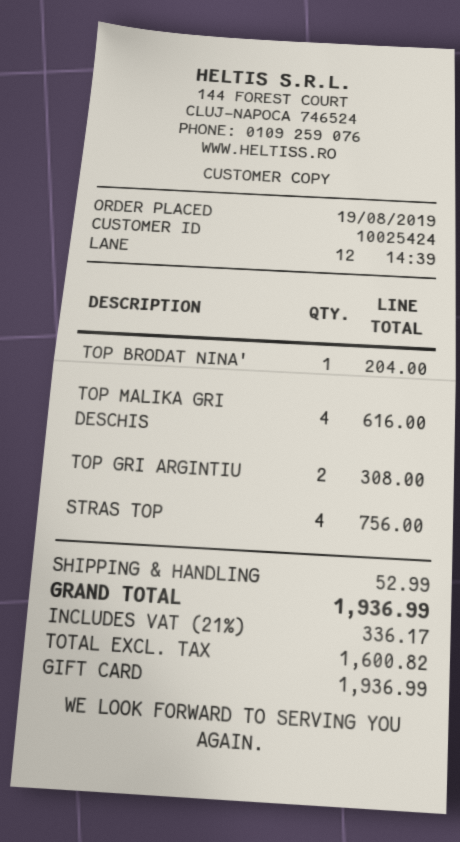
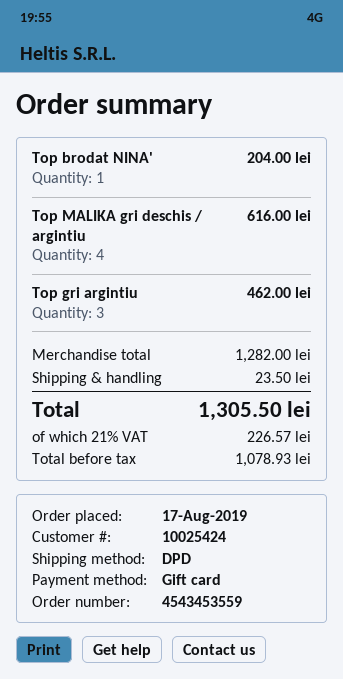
order date: 2019-08-19 -> 2019-08-17
TOP GRI ARGINTIU: 2 for 308.00 -> 3 for 462.00
STRAS TOP: 4 for 756.00 -> none
shipping: 52.99 -> 23.50
net: 1600.82 -> 1078.93
tax: 21% = 336.17 -> 21% = 226.57
total: 1936.99 -> 1305.50

